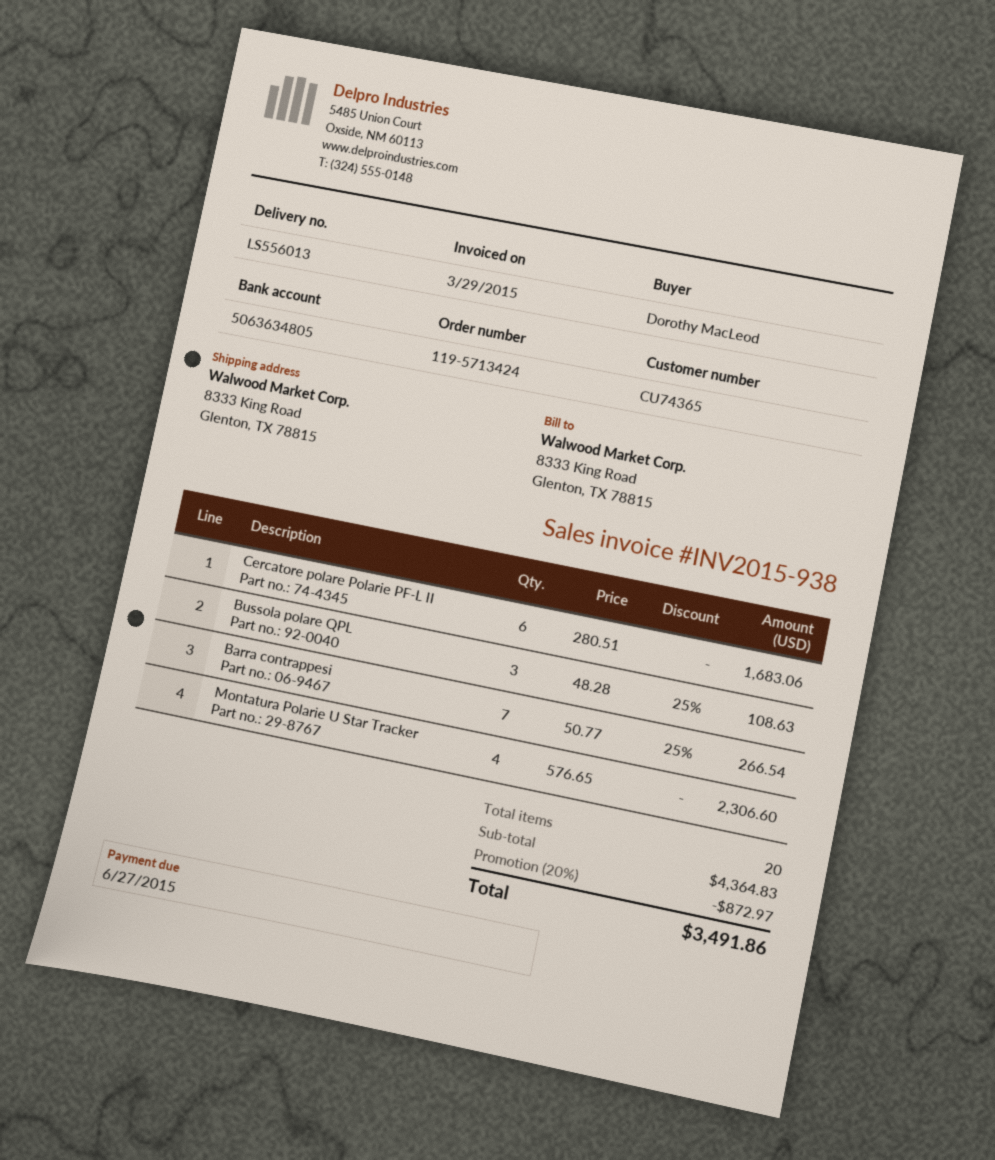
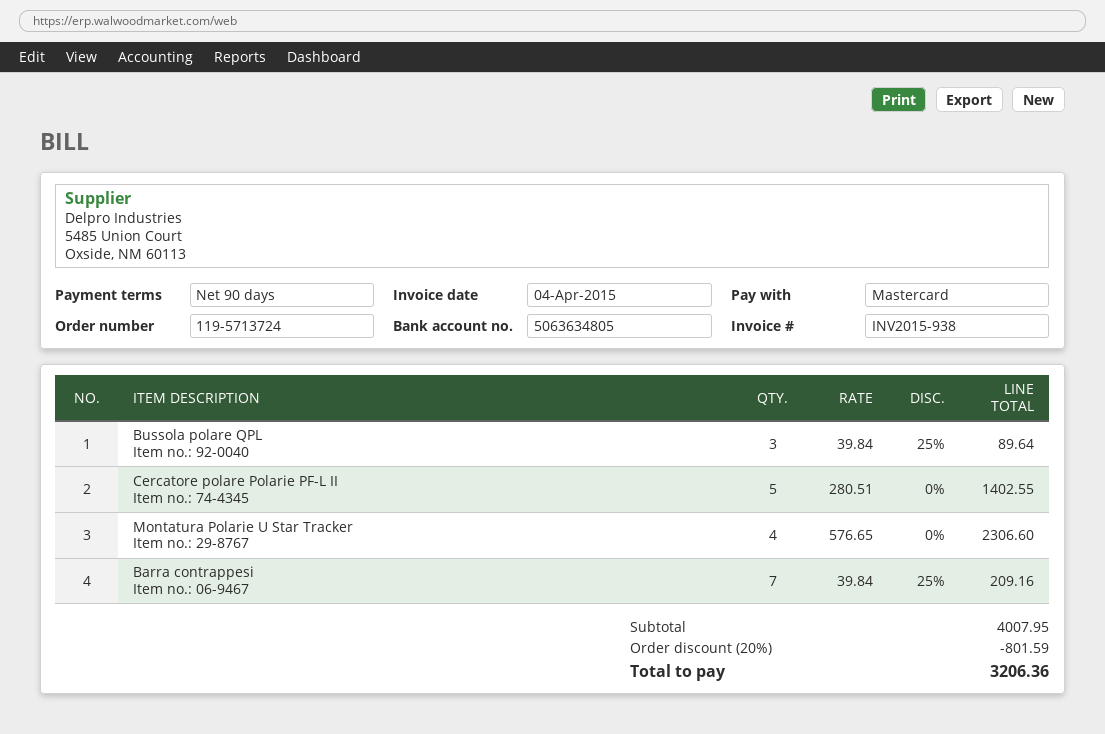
order number: 119-5713424 -> 119-5713724
invoice date: 2015-03-29 -> 2015-04-04
Cercatore polare Polarie PF-L II: 6 x 280.51 = 1683.06 -> 5 x 280.51 = 1402.55
Bussola polare QPL: 3 x 48.28 - 25% = 108.63 -> 3 x 39.84 - 25% = 89.64
Barra contrappesi: 7 x 50.77 - 25% = 266.54 -> 7 x 39.84 - 25% = 209.16
subtotal: 4364.83 -> 4007.95
discount: 20% = 872.97 -> 20% = 801.59
total: 3491.86 -> 3206.36

